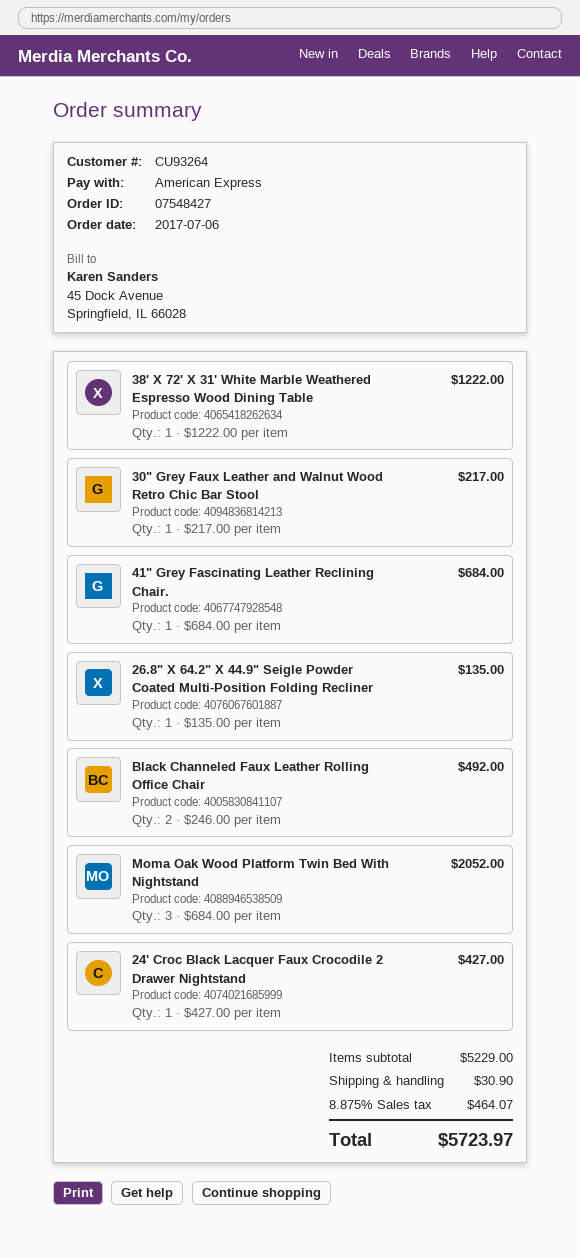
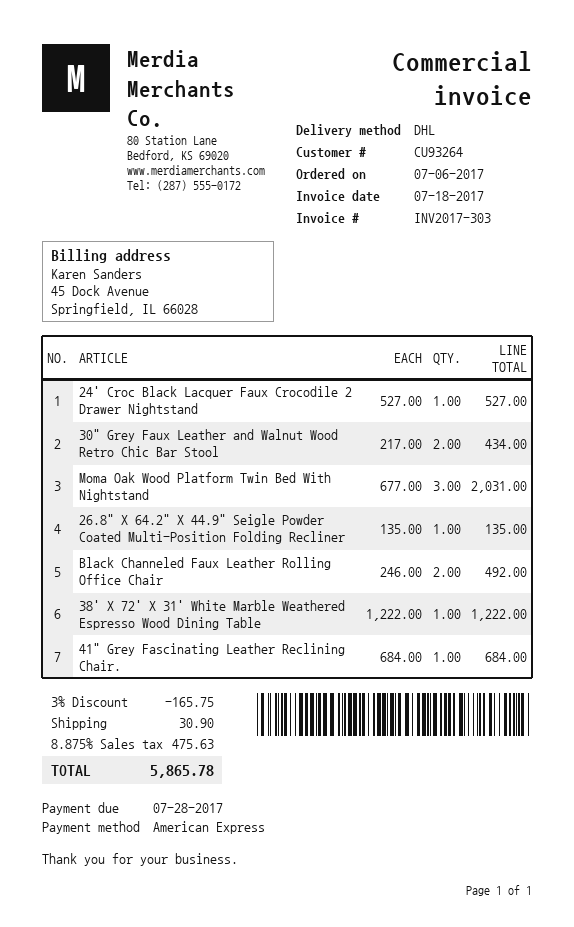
30" Grey Faux Leather and Walnut Wood Retro Chic Bar Stool: 1 x 217.00 = 217.00 -> 2 x 217.00 = 434.00
Moma Oak Wood Platform Twin Bed With Nightstand: 3 x 684.00 = 2052.00 -> 3 x 677.00 = 2031.00
24' Croc Black Lacquer Faux Crocodile 2 Drawer Nightstand: 1 x 427.00 = 427.00 -> 1 x 527.00 = 527.00
discount: none -> 3% = 165.75
tax: 8.875% = 464.07 -> 8.875% = 475.63
total: 5723.97 -> 5865.78

